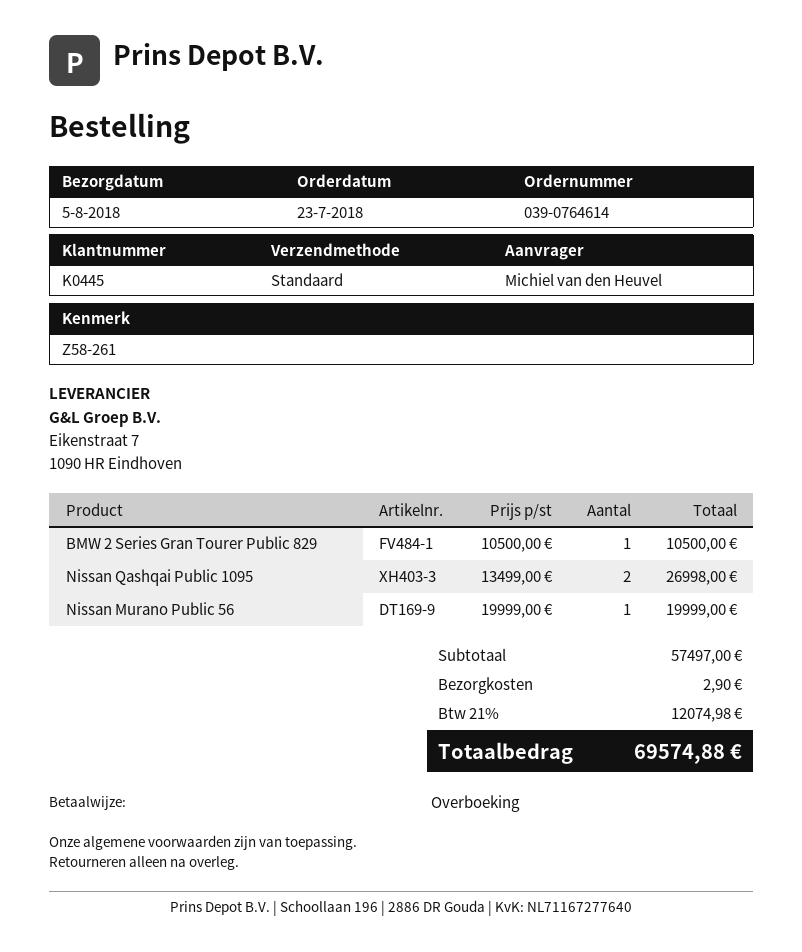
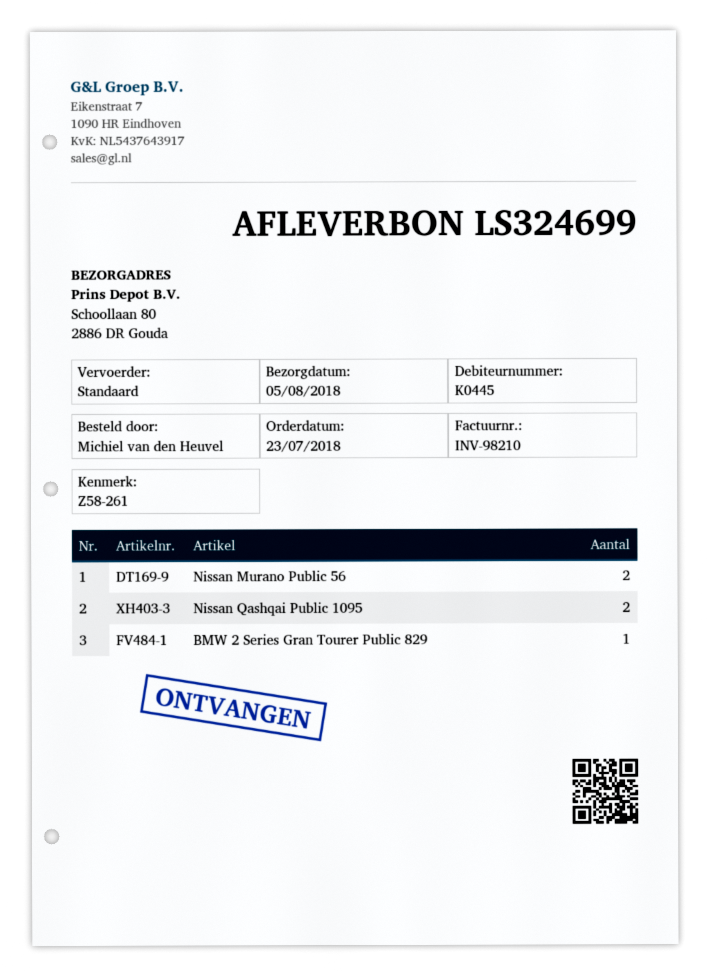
Nissan Murano Public 56: 1 -> 2

